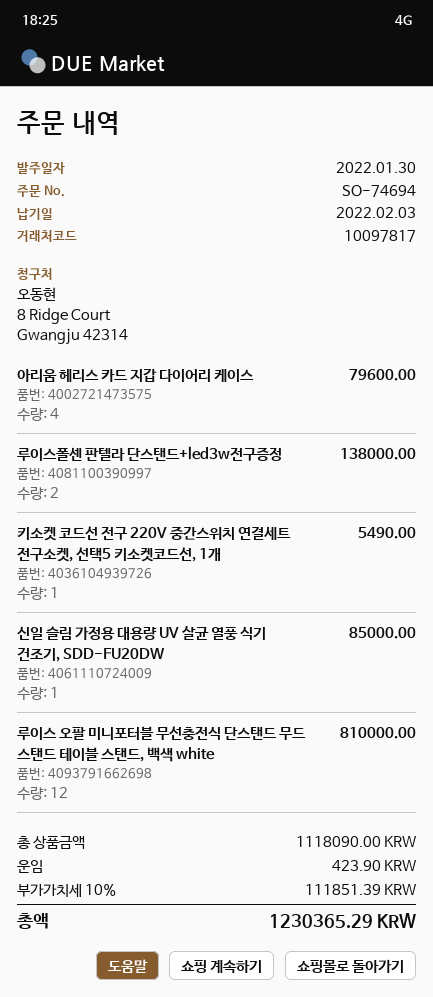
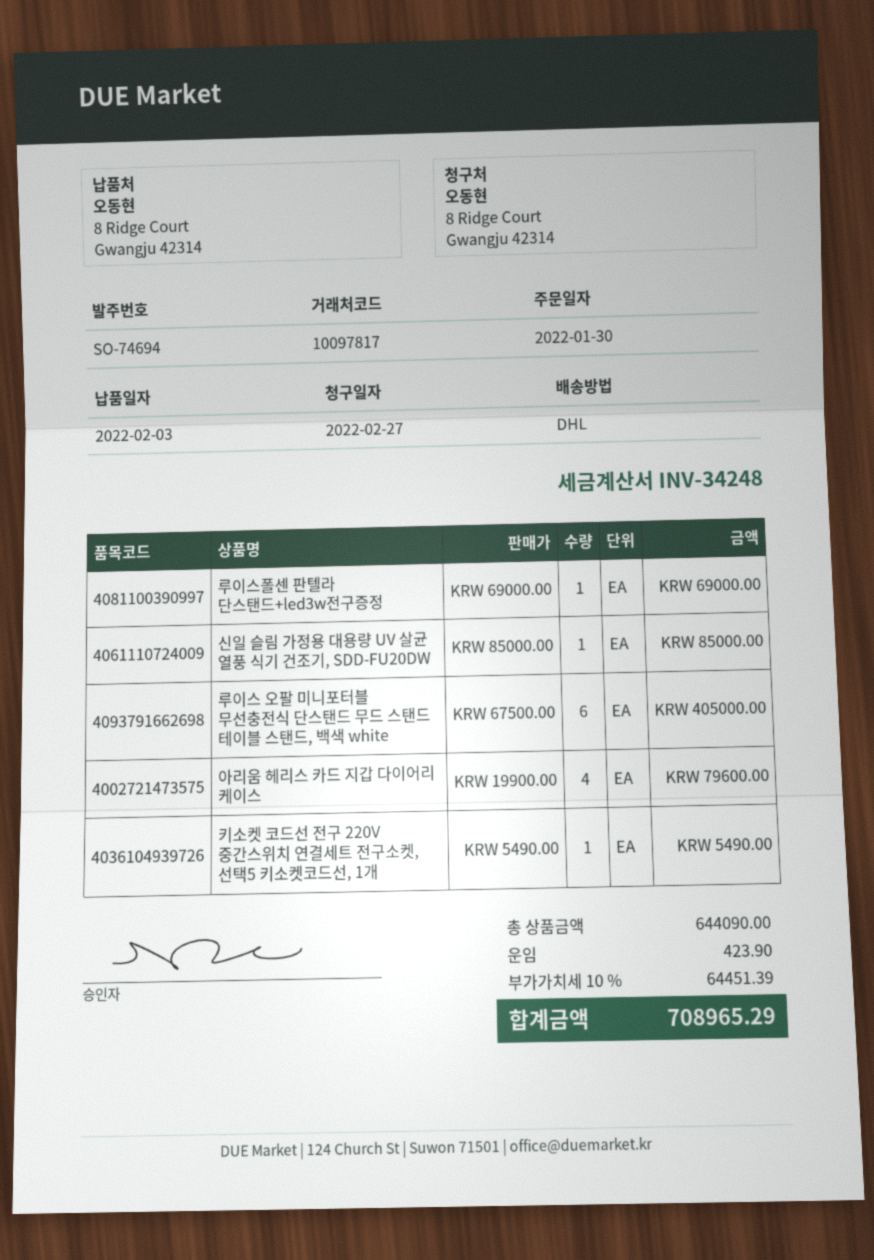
루이스폴센 판텔라 단스탠드+led3w전구증정: 2 for 138000.00 -> 1 for 69000.00
루이스 오팔 미니포터블 무선충전식 단스탠드 무드 스탠드 테이블 스탠드, 백색 white: 12 for 810000.00 -> 6 for 405000.00
subtotal: 1118090.00 -> 644090.00
tax: 10% = 111851.39 -> 10% = 64451.39
total: 1230365.29 -> 708965.29

